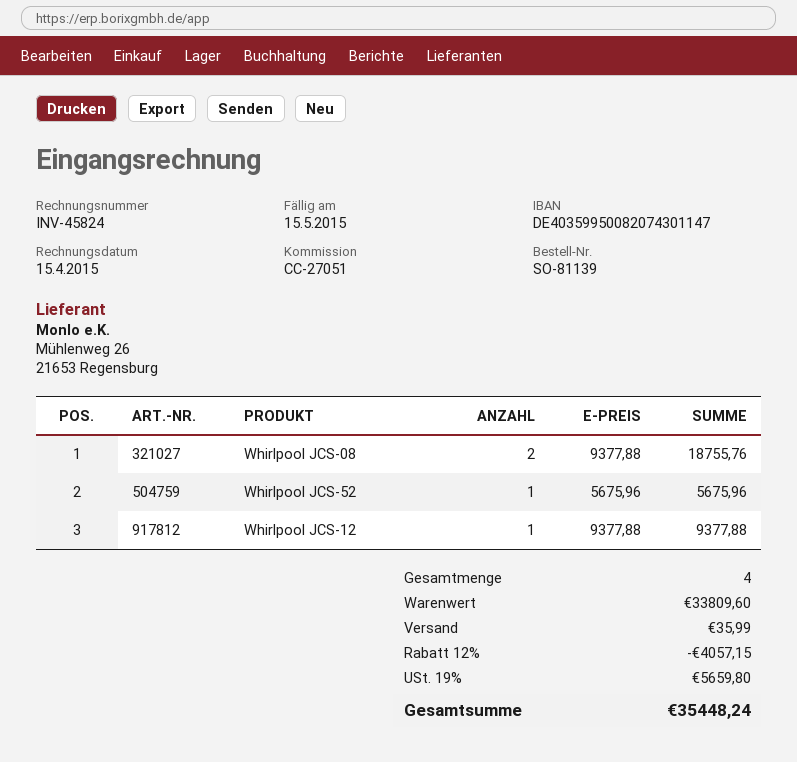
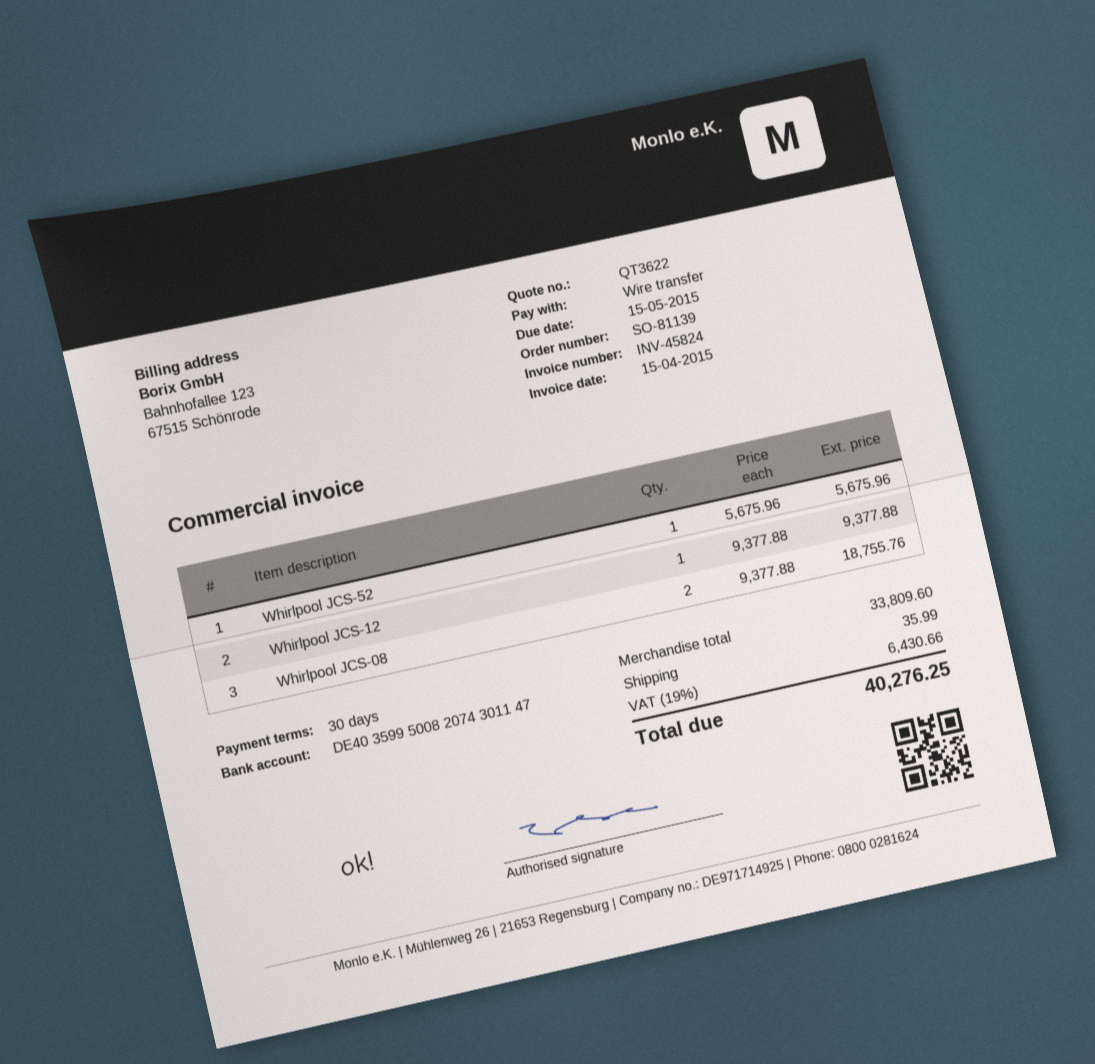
discount: 12% = 4057.15 -> none
tax: 19% = 5659.80 -> 19% = 6430.66
total: 35448.24 -> 40276.25

